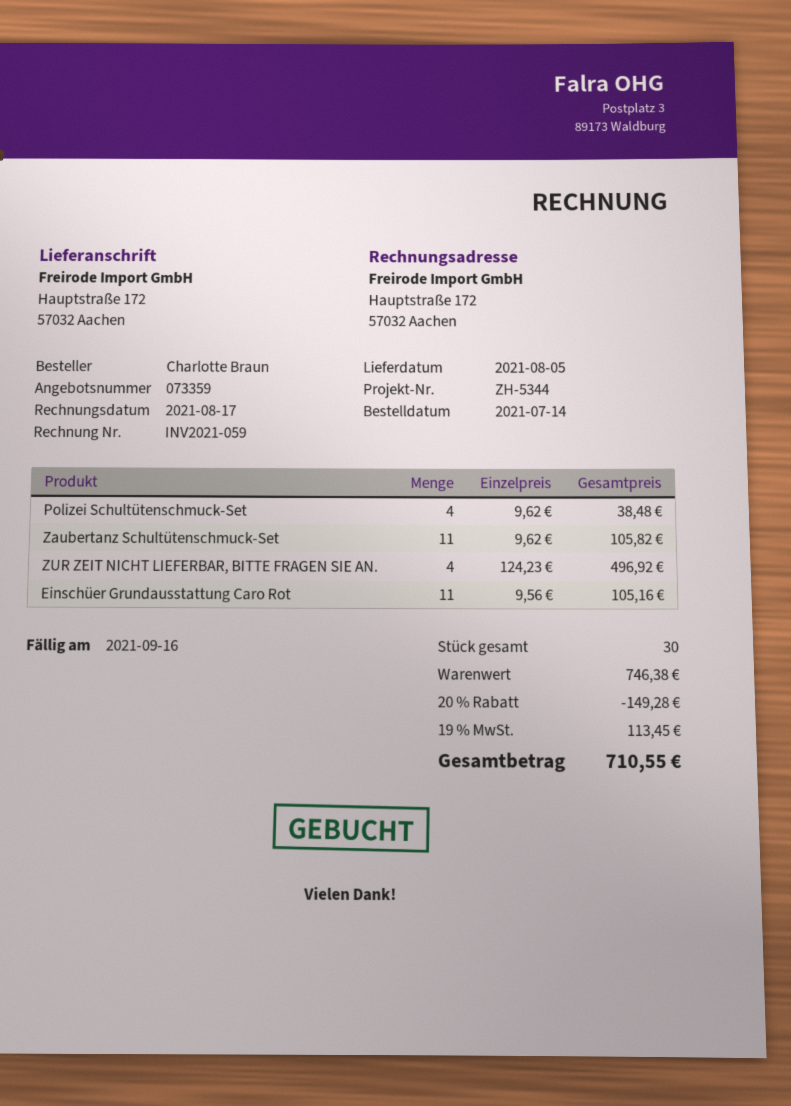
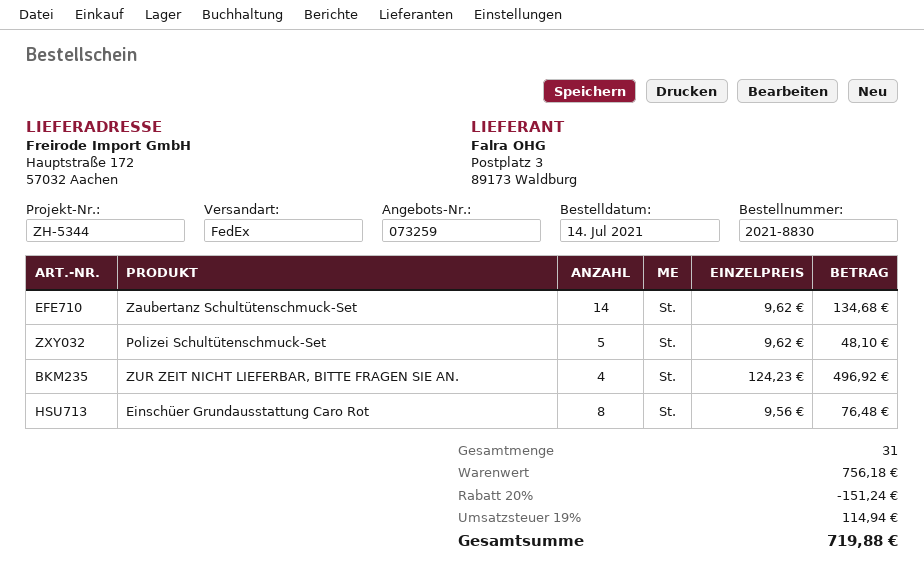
quote number: 073359 -> 073259
Polizei Schultütenschmuck-Set: 4 x 9.62 = 38.48 -> 5 x 9.62 = 48.10
Zaubertanz Schultütenschmuck-Set: 11 x 9.62 = 105.82 -> 14 x 9.62 = 134.68
Einschüer Grundausstattung Caro Rot: 11 x 9.56 = 105.16 -> 8 x 9.56 = 76.48
total quantity: 30 -> 31
subtotal: 746.38 -> 756.18
discount: 20% = 149.28 -> 20% = 151.24
tax: 19% = 113.45 -> 19% = 114.94
total: 710.55 -> 719.88

